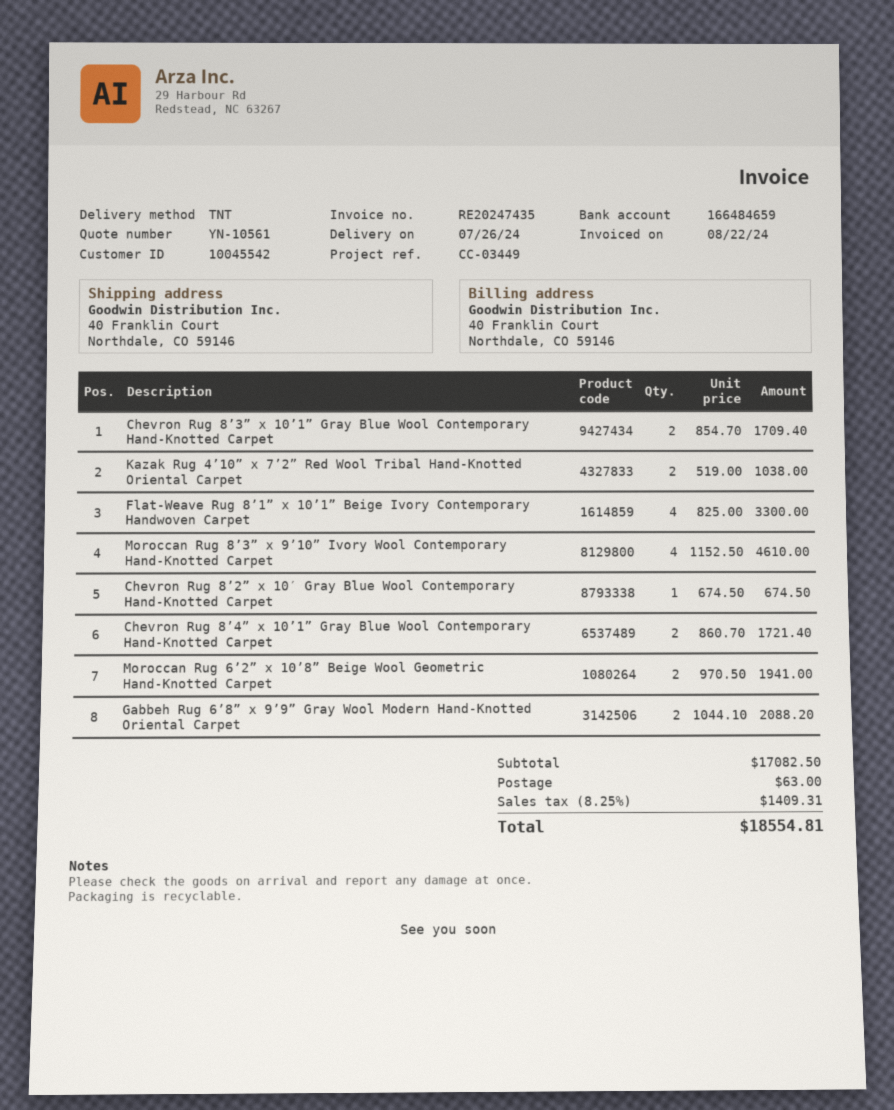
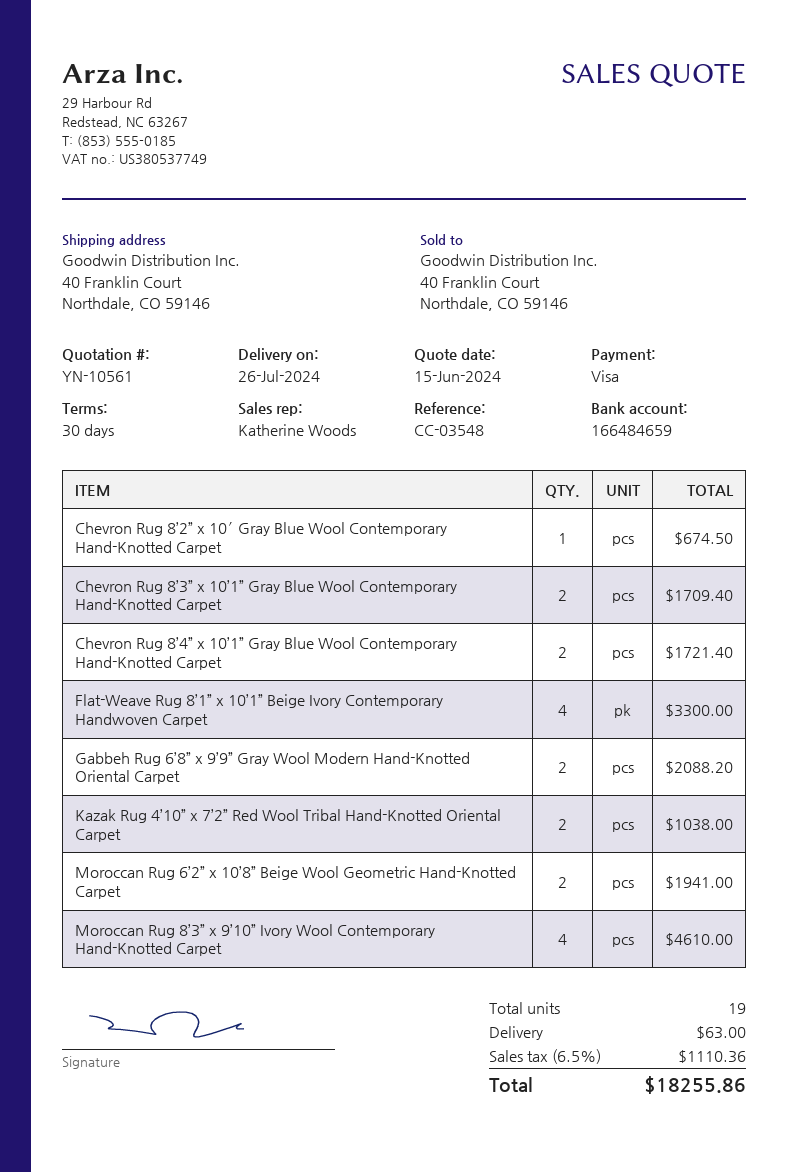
reference: CC-03449 -> CC-03548
tax: 8.25% = 1409.31 -> 6.5% = 1110.36
total: 18554.81 -> 18255.86

